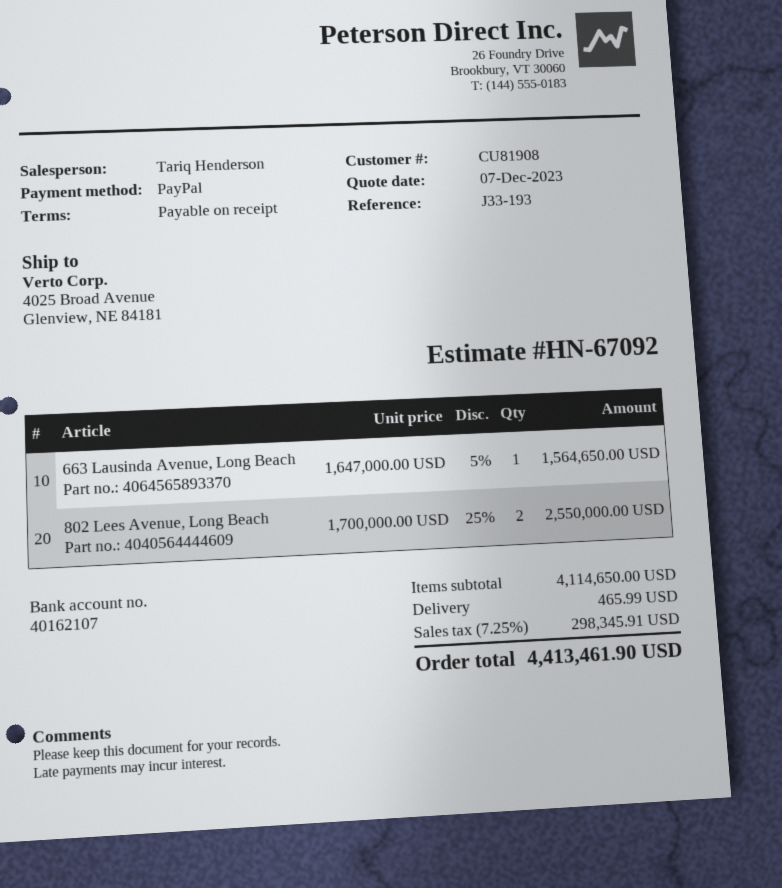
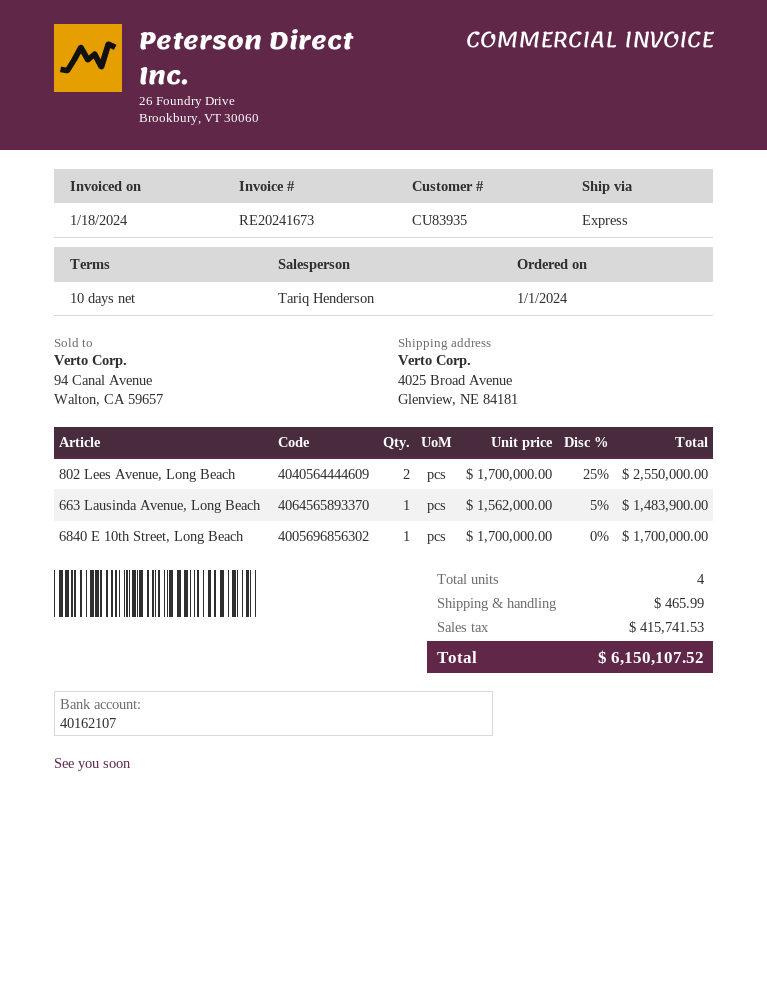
payment terms: on receipt -> 10 days
customer number: CU81908 -> CU83935
663 Lausinda Avenue, Long Beach: 1 x 1647000.00 - 5% = 1564650.00 -> 1 x 1562000.00 - 5% = 1483900.00
6840 E 10th Street, Long Beach: none -> 1 x 1700000.00 = 1700000.00
tax: 298345.91 -> 415741.53
total: 4413461.90 -> 6150107.52

